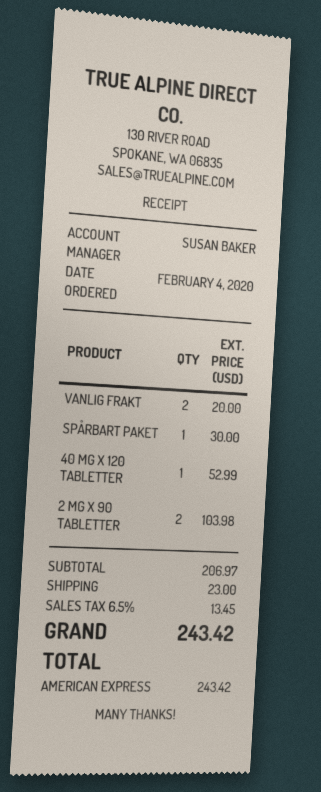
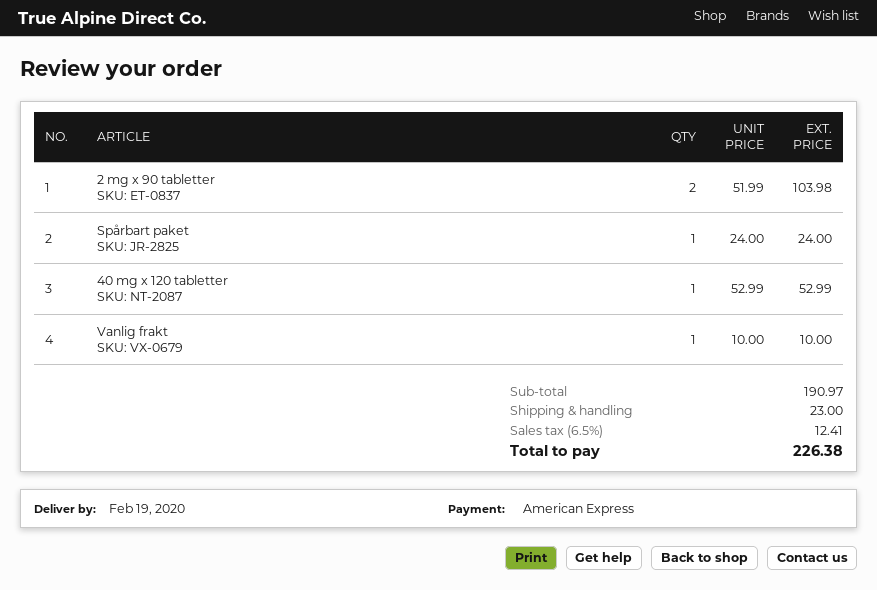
VANLIG FRAKT: 2 for 20.00 -> 1 for 10.00
SPÅRBART PAKET: 1 for 30.00 -> 1 for 24.00
subtotal: 206.97 -> 190.97
tax: 6.5% = 13.45 -> 6.5% = 12.41
total: 243.42 -> 226.38

